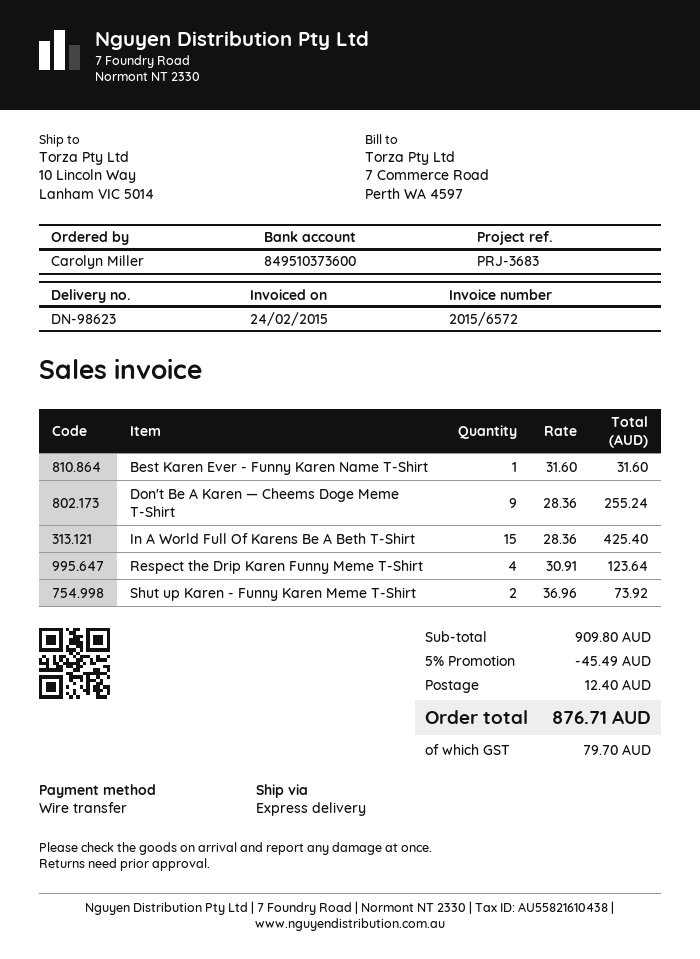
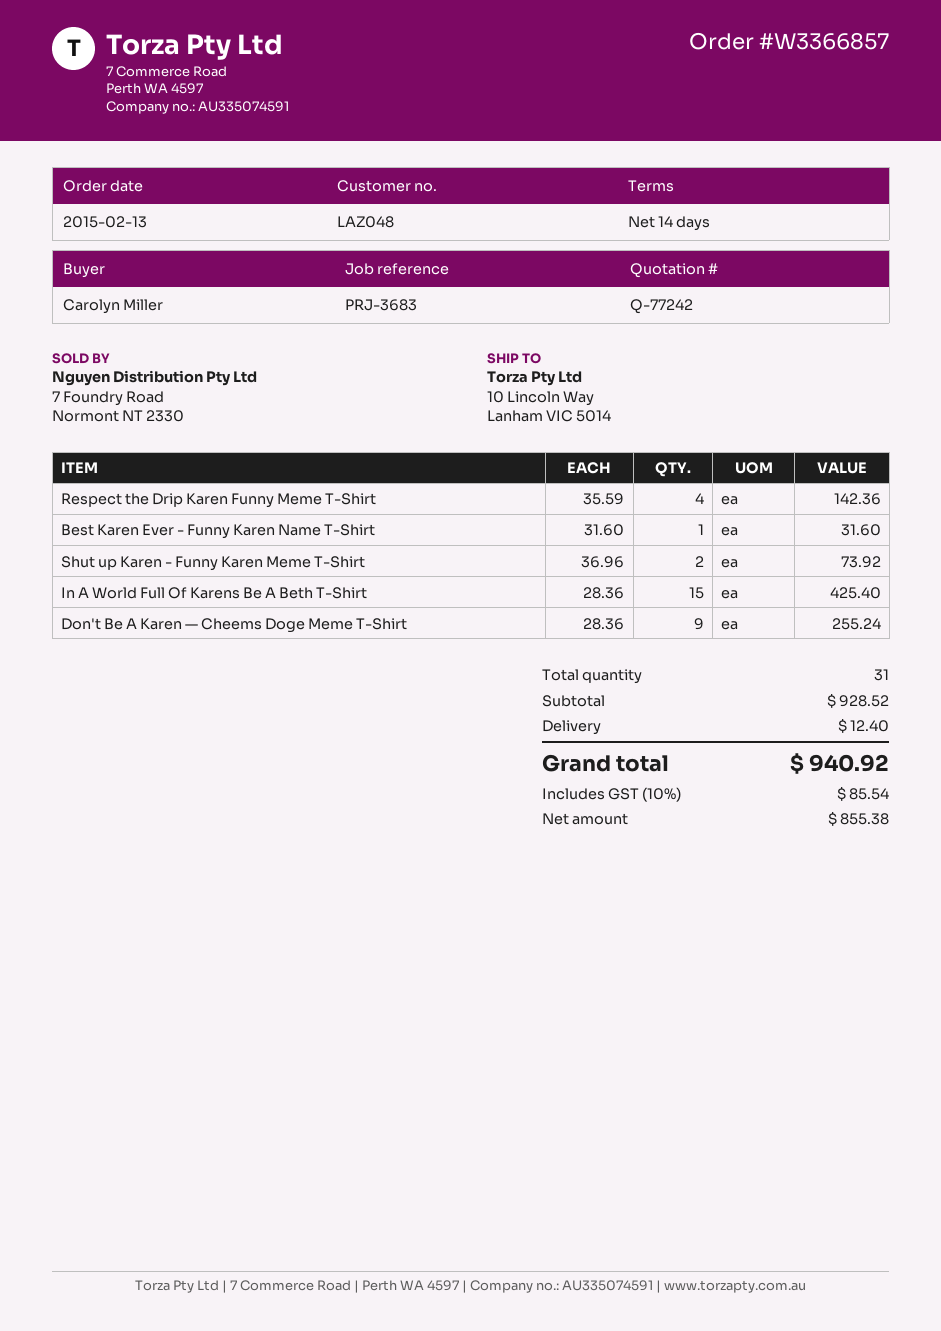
Respect the Drip Karen Funny Meme T-Shirt: 4 x 30.91 = 123.64 -> 4 x 35.59 = 142.36
subtotal: 909.80 -> 928.52
discount: 5% = 45.49 -> none
tax: 79.70 -> 85.54
total: 876.71 -> 940.92

